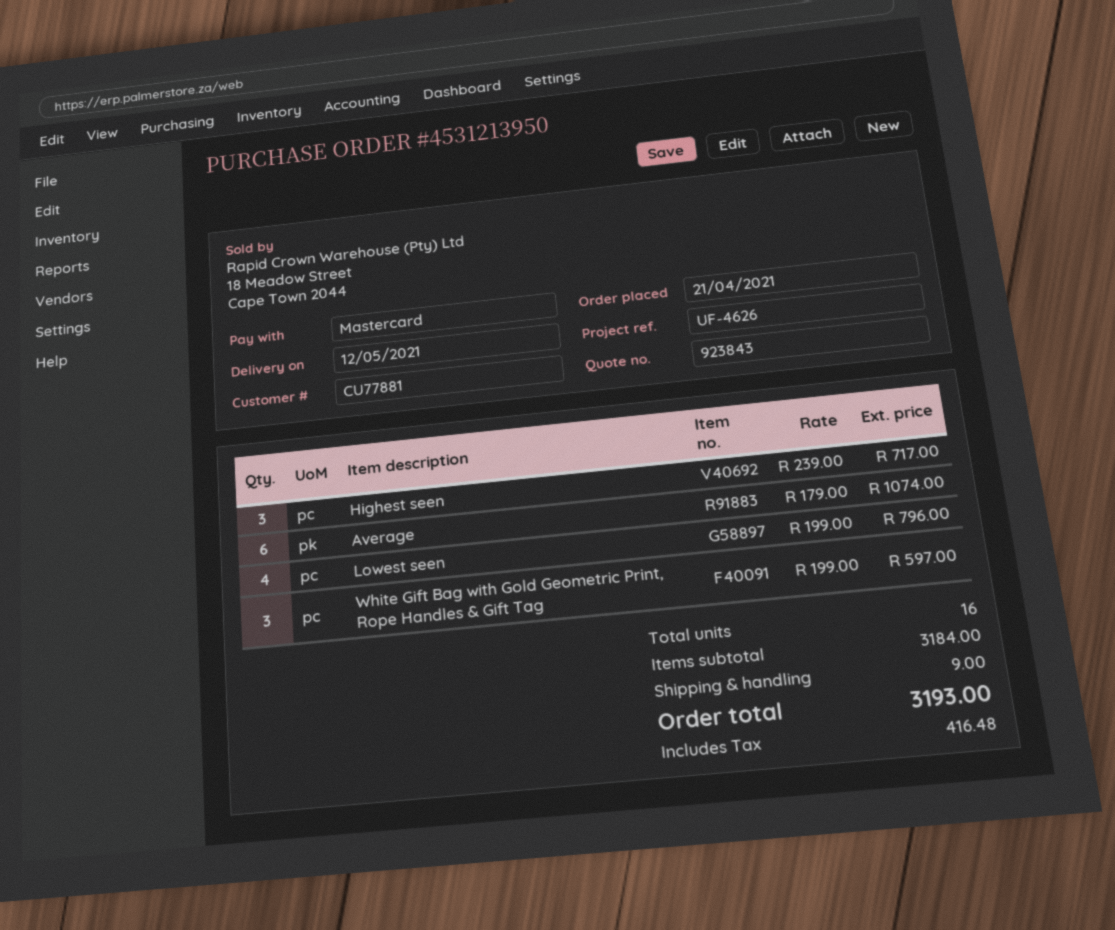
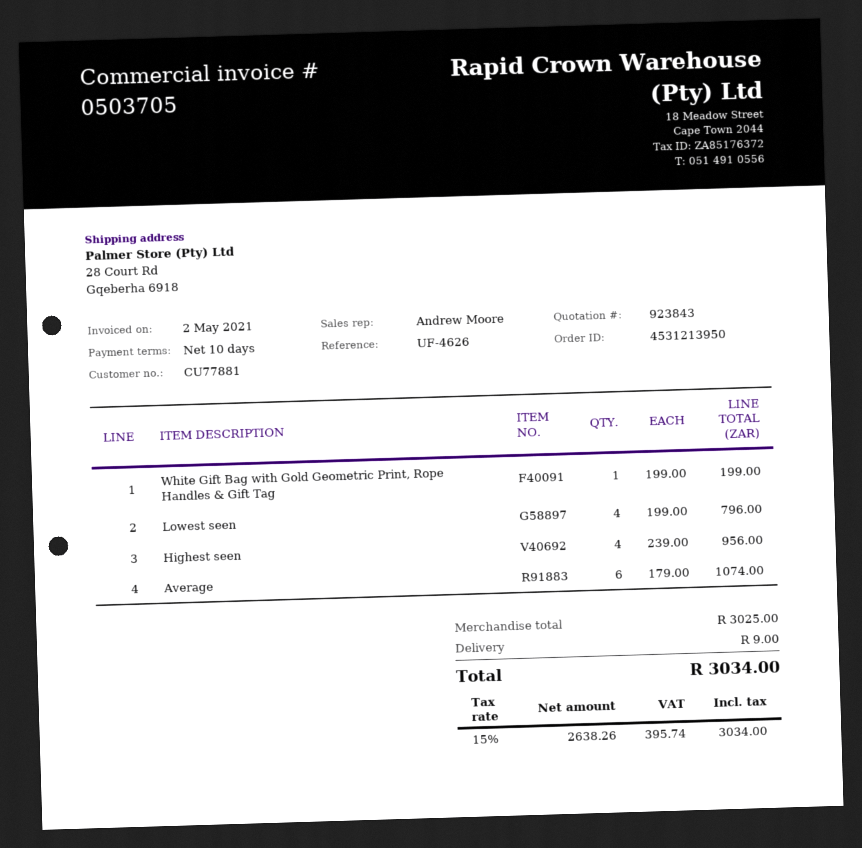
Highest seen: 3 x 239.00 = 717.00 -> 4 x 239.00 = 956.00
White Gift Bag with Gold Geometric Print, Rope Handles & Gift Tag: 3 x 199.00 = 597.00 -> 1 x 199.00 = 199.00
subtotal: 3184.00 -> 3025.00
tax: 416.48 -> 395.74
total: 3193.00 -> 3034.00

